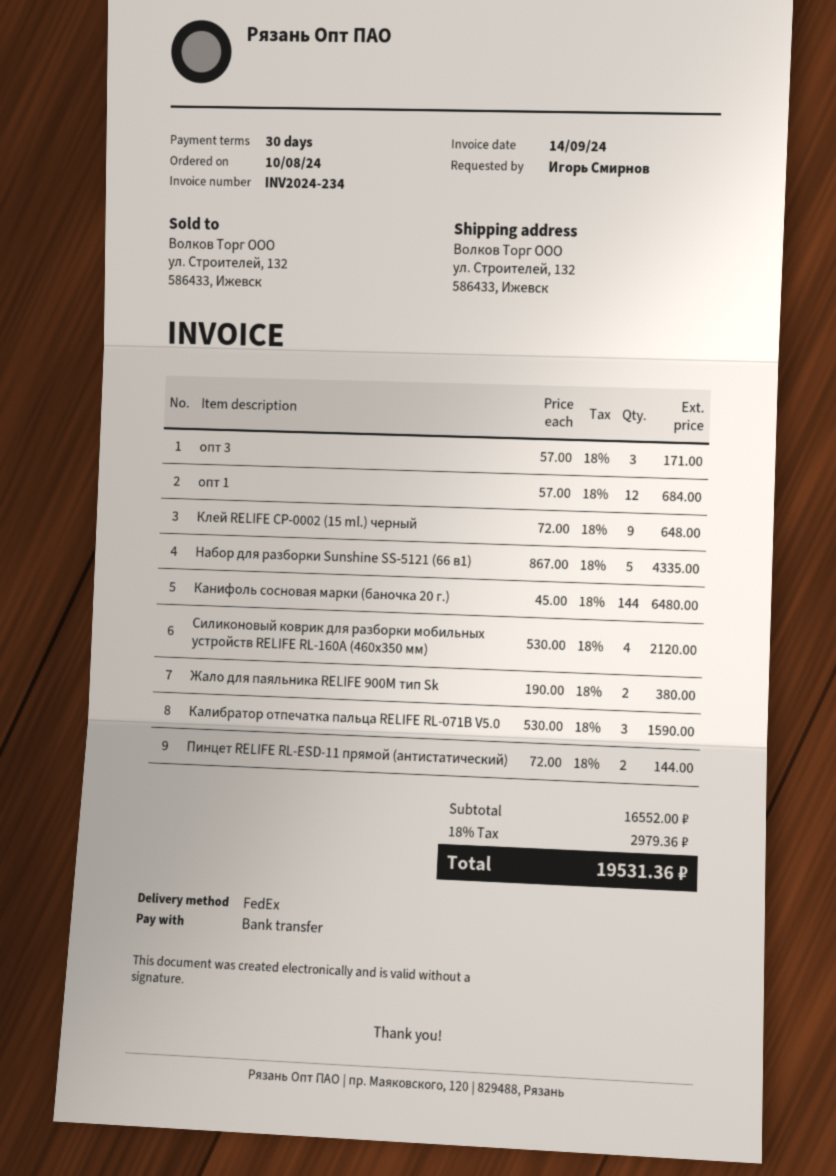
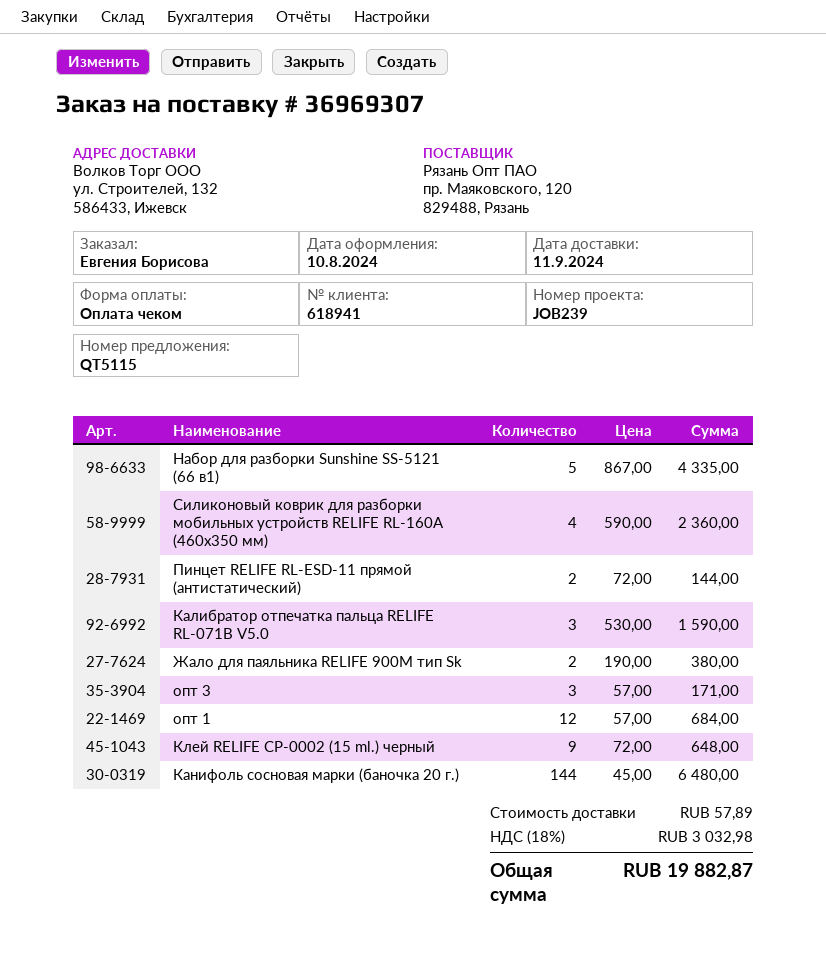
ordered by: Игорь Смирнов -> Евгения Борисова
payment method: bank transfer -> cheque
Силиконовый коврик для разборки мобильных устройств RELIFE RL-160A (460x350 мм): 4 x 530.00 = 2120.00 -> 4 x 590.00 = 2360.00
shipping: none -> 57.89
tax: 18% = 2979.36 -> 18% = 3032.98
total: 19531.36 -> 19882.87

